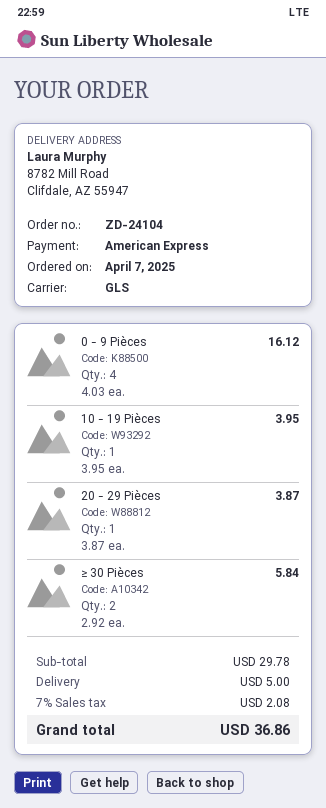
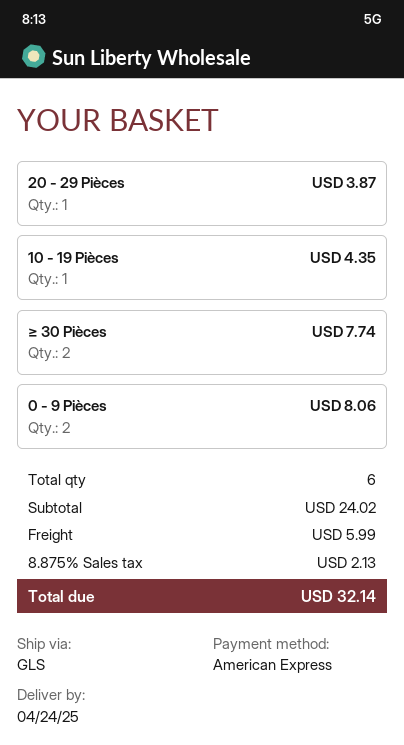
0 - 9 Pièces: 4 for 16.12 -> 2 for 8.06
10 - 19 Pièces: 1 for 3.95 -> 1 for 4.35
≥ 30 Pièces: 2 for 5.84 -> 2 for 7.74
subtotal: 29.78 -> 24.02
shipping: 5.00 -> 5.99
tax: 7% = 2.08 -> 8.875% = 2.13
total: 36.86 -> 32.14

